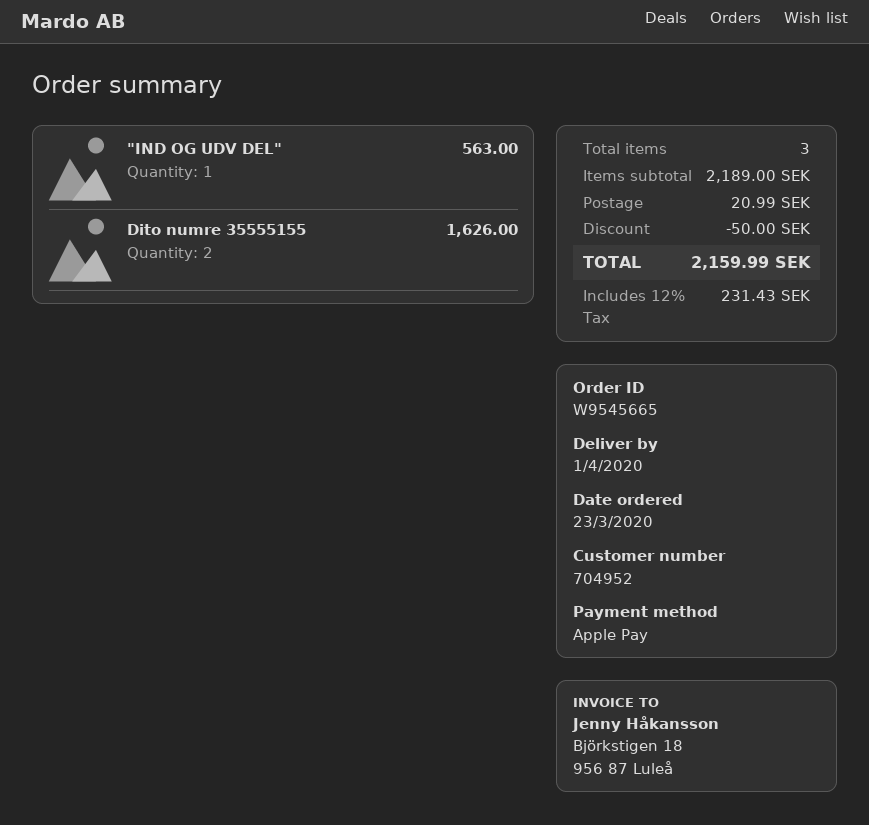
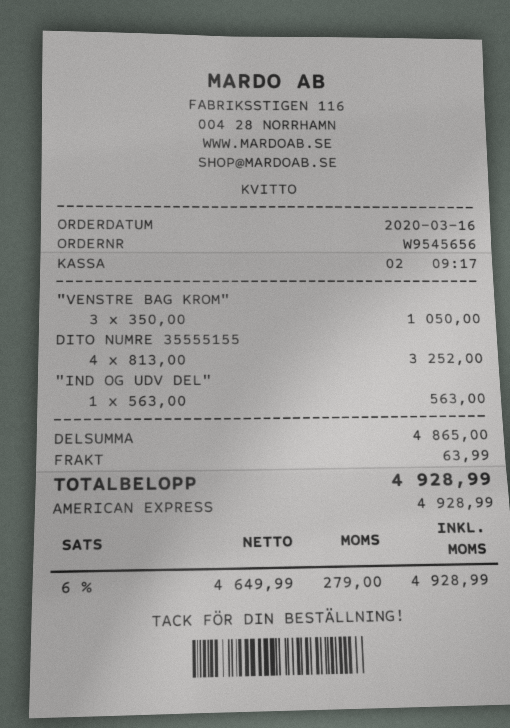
order number: W9545665 -> W9545656
order date: 2020-03-23 -> 2020-03-16
payment method: Apple Pay -> American Express
Dito numre 35555155: 2 for 1626.00 -> 4 for 3252.00
"VENSTRE BAG KROM": none -> 3 for 1050.00
subtotal: 2189.00 -> 4865.00
discount: 50.00 -> none
shipping: 20.99 -> 63.99
tax: 12% = 231.43 -> 6% = 279.00
total: 2159.99 -> 4928.99

